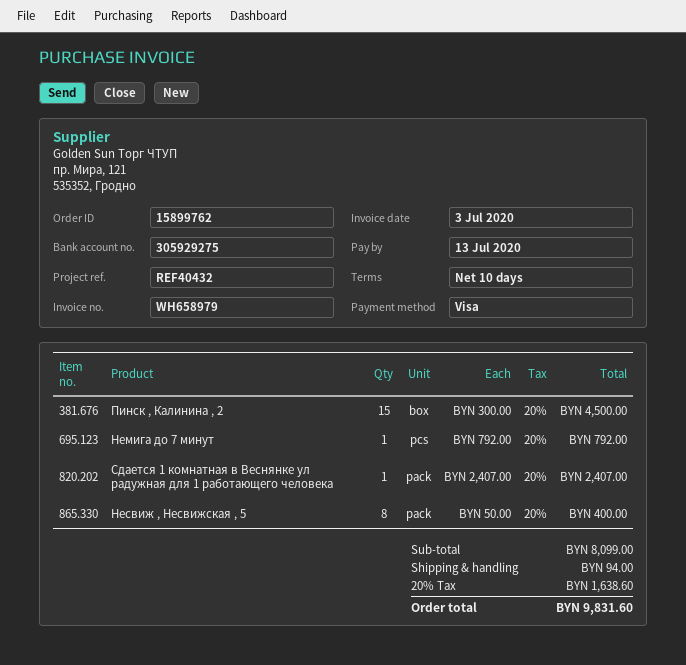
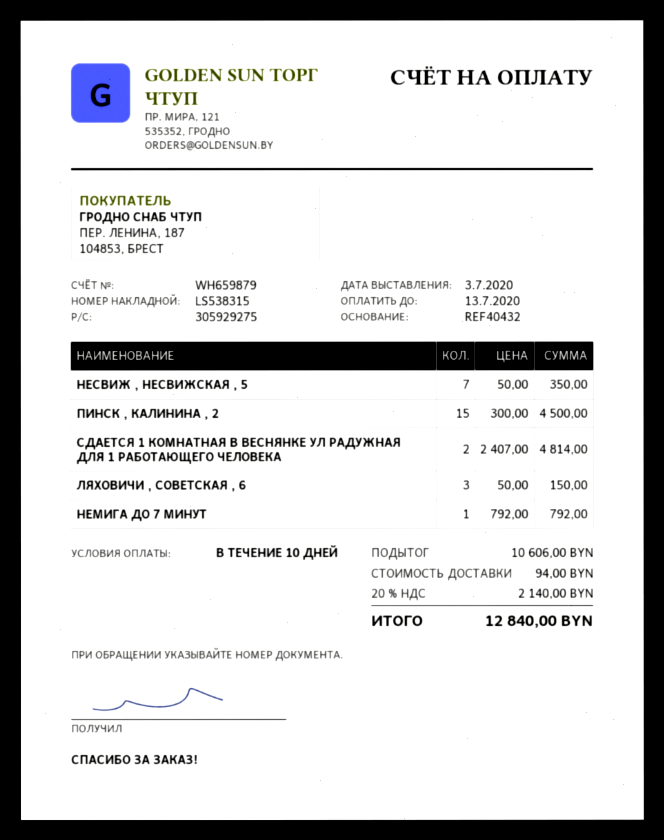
invoice number: WH658979 -> WH659879
Сдается 1 комнатная в Веснянке ул радужная для 1 работающего человека: 1 x 2407.00 = 2407.00 -> 2 x 2407.00 = 4814.00
Несвиж , Несвижская , 5: 8 x 50.00 = 400.00 -> 7 x 50.00 = 350.00
ЛЯХОВИЧИ , СОВЕТСКАЯ , 6: none -> 3 x 50.00 = 150.00
subtotal: 8099.00 -> 10606.00
tax: 20% = 1638.60 -> 20% = 2140.00
total: 9831.60 -> 12840.00

